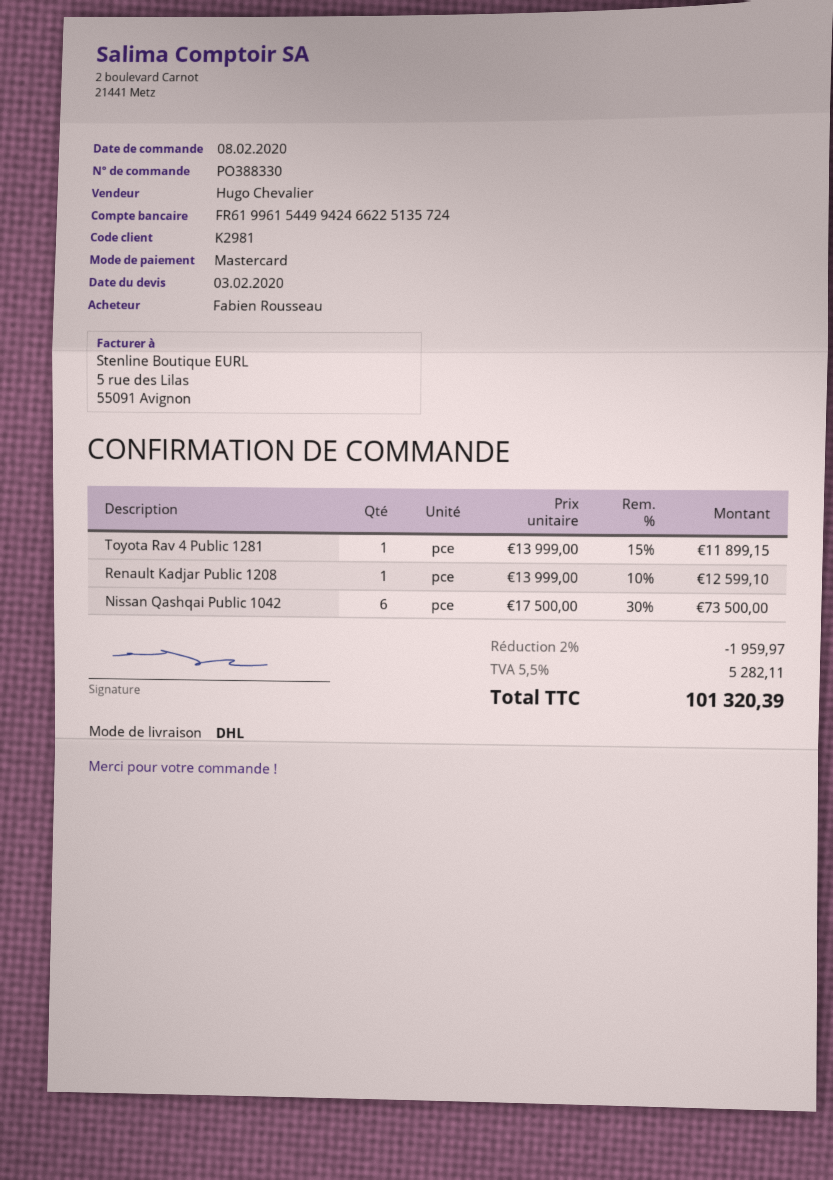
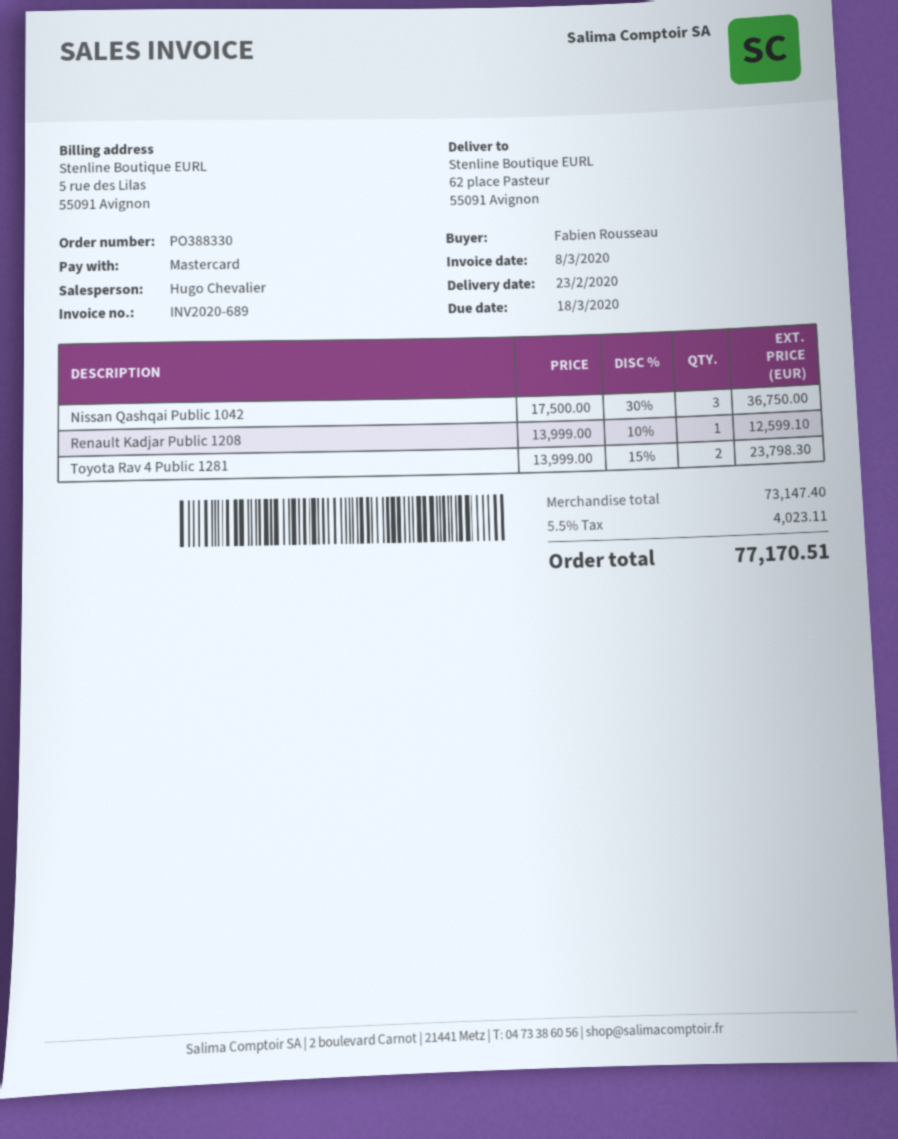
Toyota Rav 4 Public 1281: 1 x 13999.00 - 15% = 11899.15 -> 2 x 13999.00 - 15% = 23798.30
Nissan Qashqai Public 1042: 6 x 17500.00 - 30% = 73500.00 -> 3 x 17500.00 - 30% = 36750.00
discount: 2% = 1959.97 -> none
tax: 5.5% = 5282.11 -> 5.5% = 4023.11
total: 101320.39 -> 77170.51

